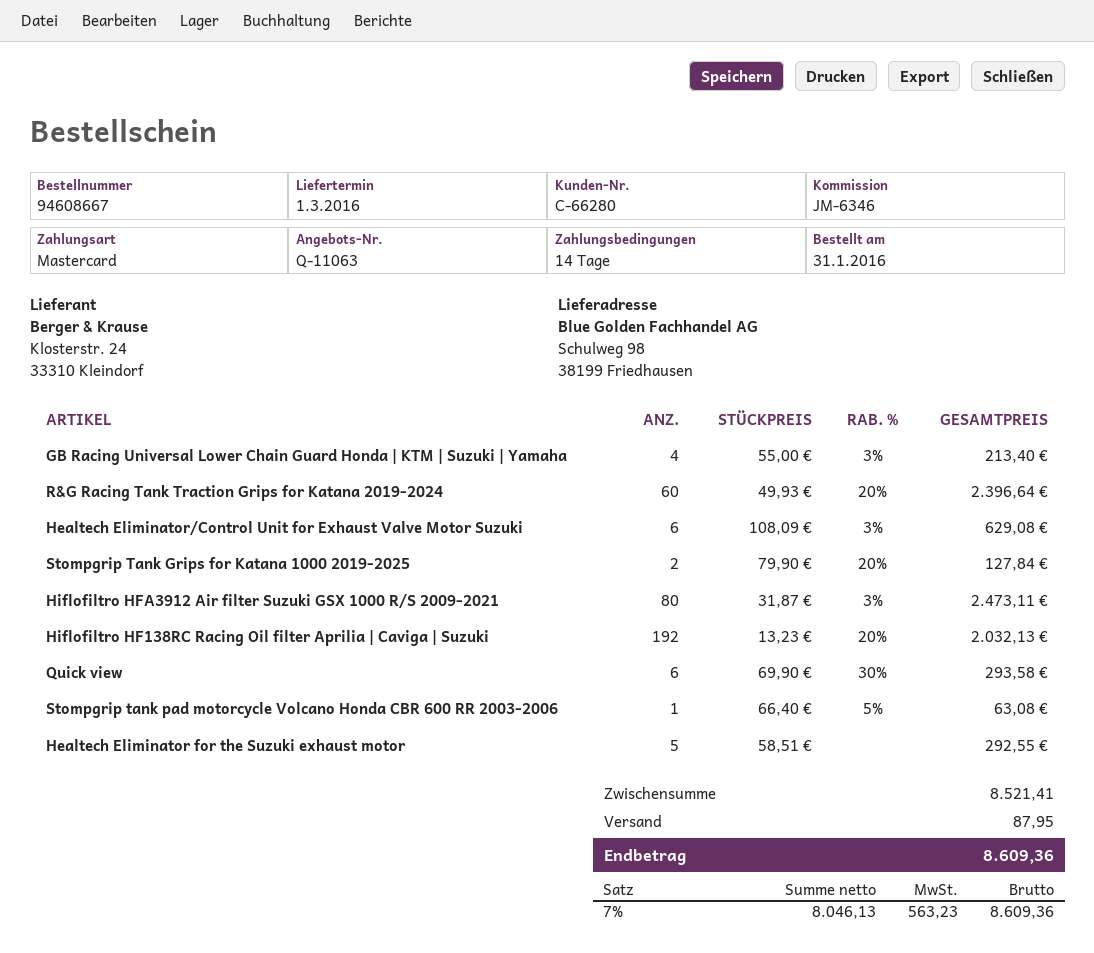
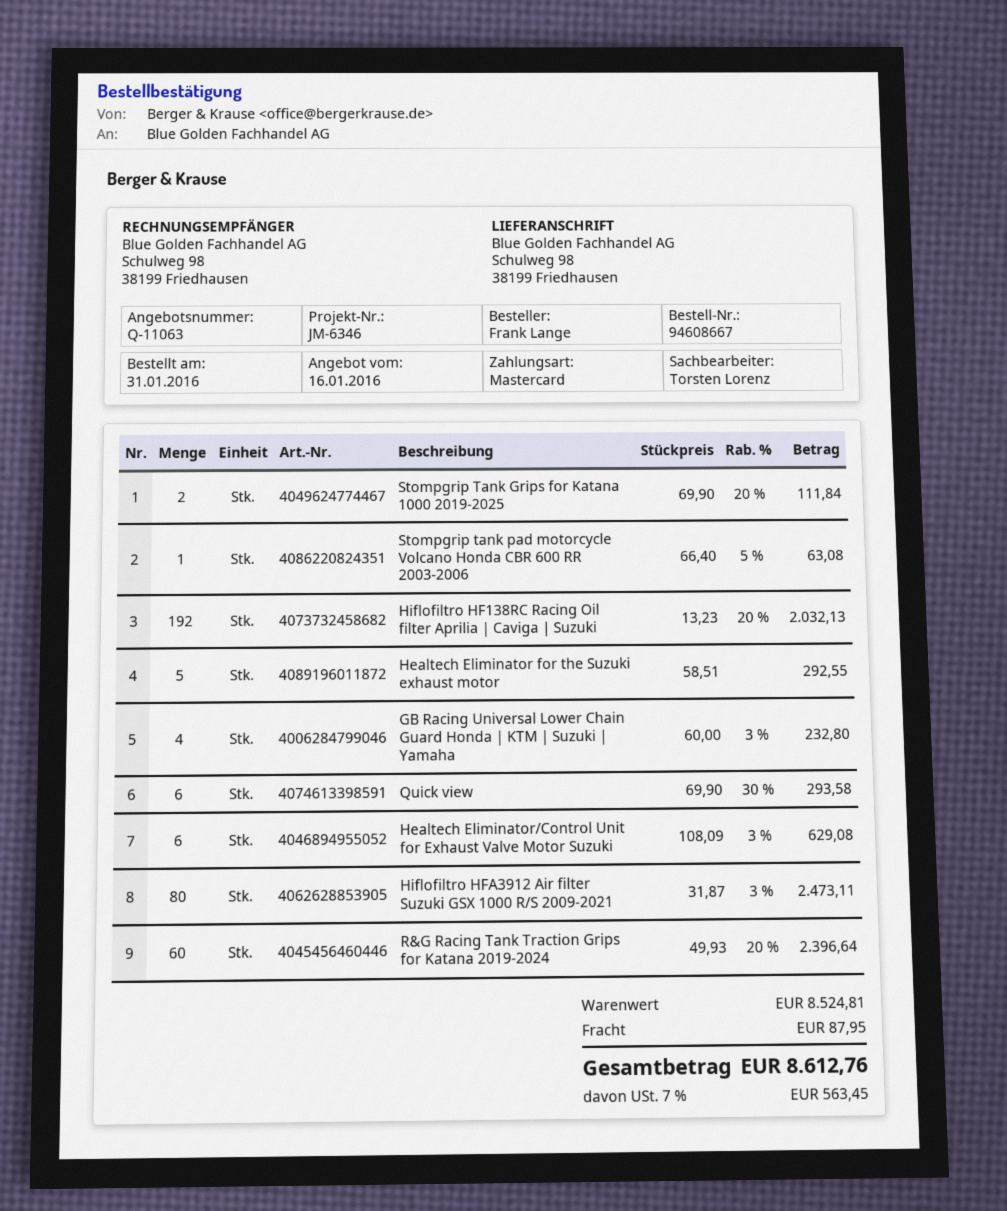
GB Racing Universal Lower Chain Guard Honda | KTM | Suzuki | Yamaha: 4 x 55.00 - 3% = 213.40 -> 4 x 60.00 - 3% = 232.80
Stompgrip Tank Grips for Katana 1000 2019-2025: 2 x 79.90 - 20% = 127.84 -> 2 x 69.90 - 20% = 111.84
subtotal: 8521.41 -> 8524.81
tax: 7% = 563.23 -> 7% = 563.45
total: 8609.36 -> 8612.76

